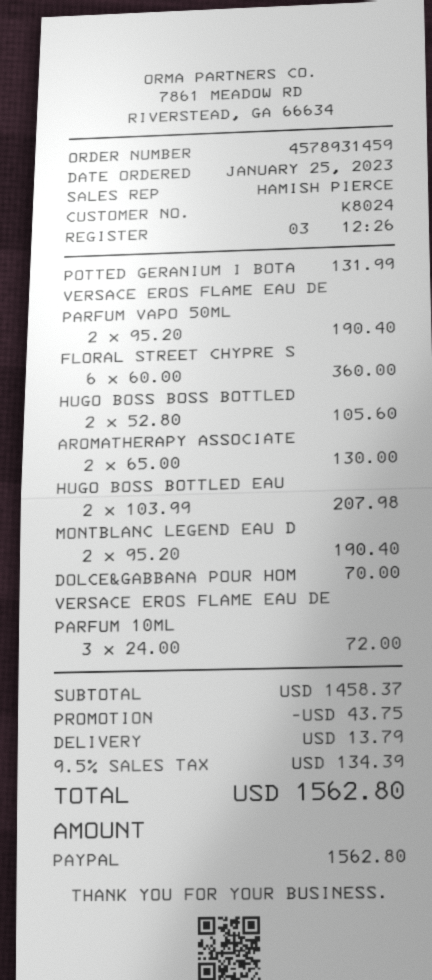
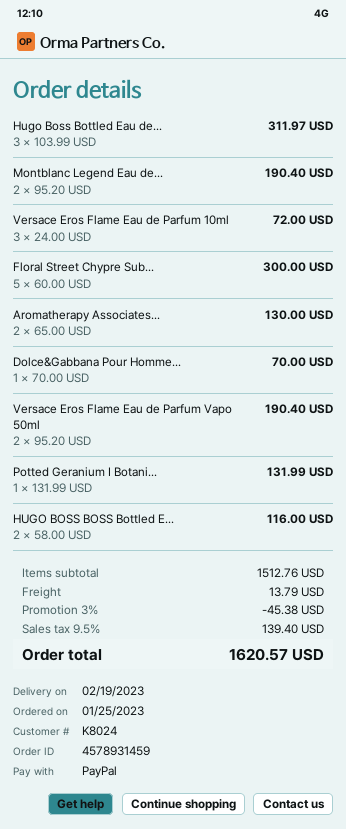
FLORAL STREET CHYPRE S: 6 x 60.00 = 360.00 -> 5 x 60.00 = 300.00
HUGO BOSS BOSS BOTTLED: 2 x 52.80 = 105.60 -> 2 x 58.00 = 116.00
HUGO BOSS BOTTLED EAU: 2 x 103.99 = 207.98 -> 3 x 103.99 = 311.97
subtotal: 1458.37 -> 1512.76
discount: 43.75 -> 45.38
tax: 9.5% = 134.39 -> 9.5% = 139.40
total: 1562.80 -> 1620.57

